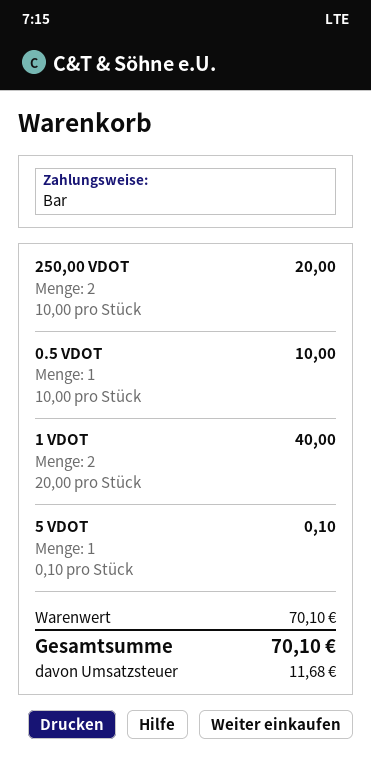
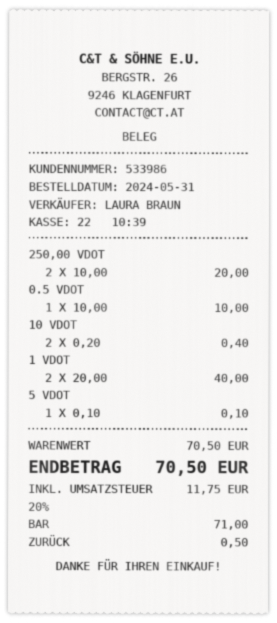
10 VDOT: none -> 2 x 0.20 = 0.40
subtotal: 70.10 -> 70.50
tax: 11.68 -> 11.75
total: 70.10 -> 70.50

